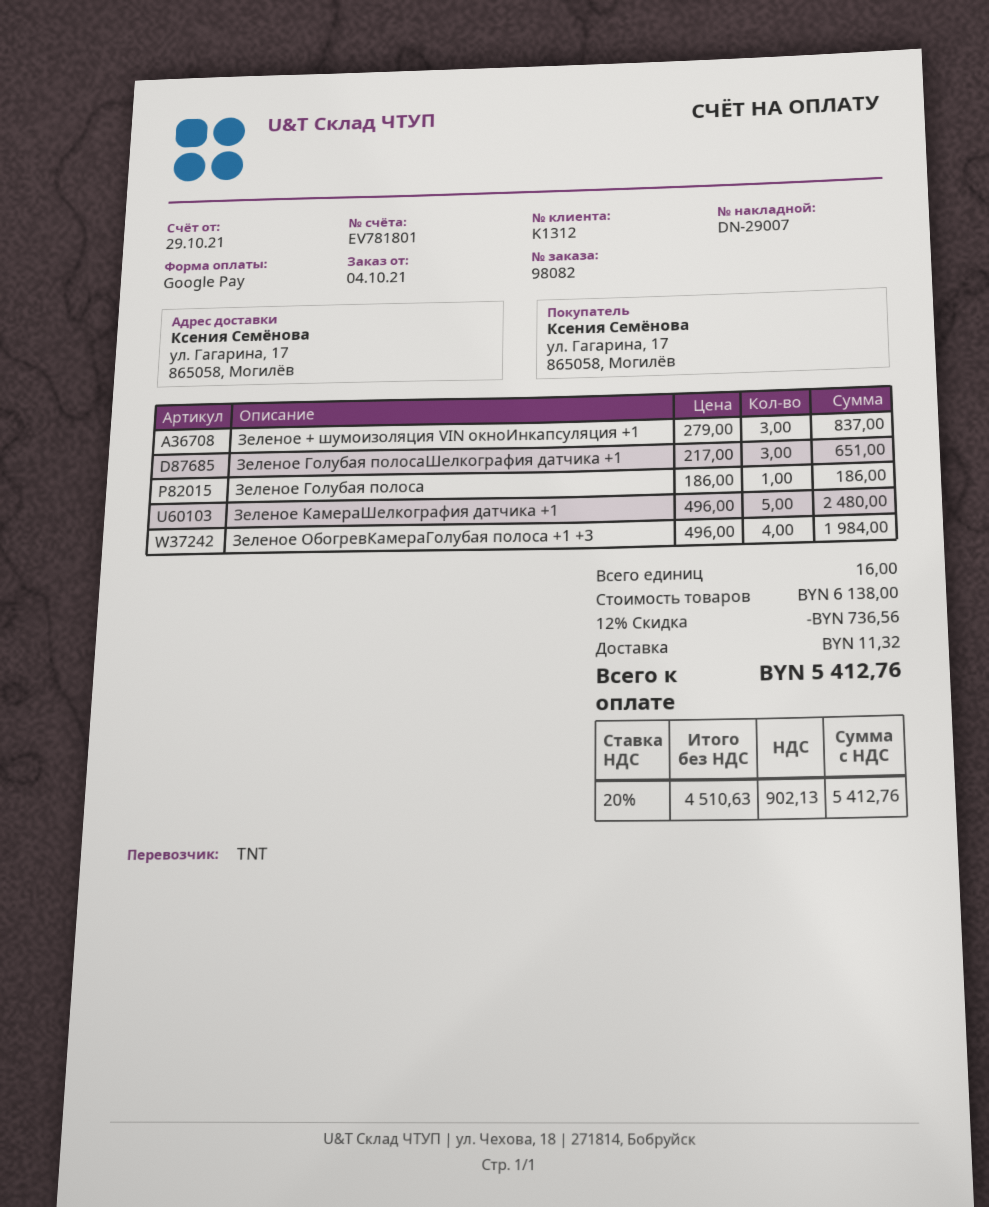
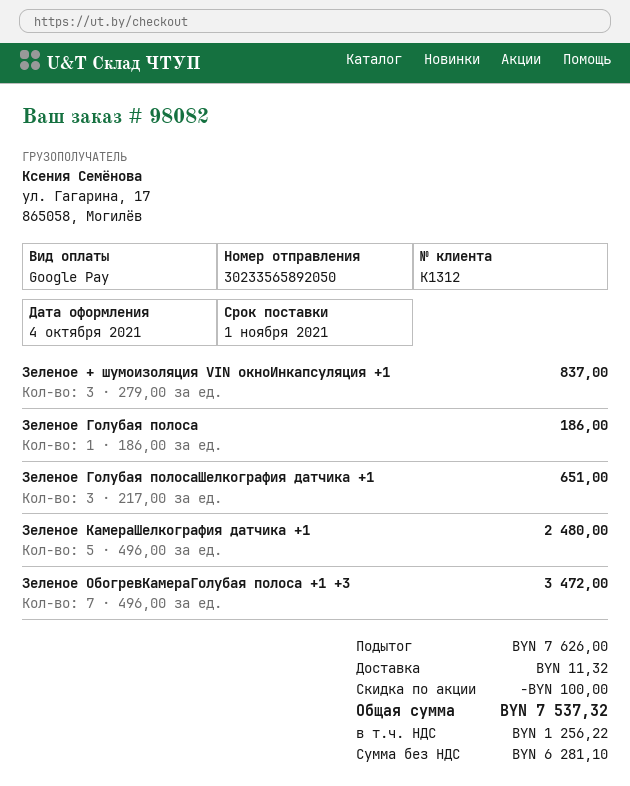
Зеленое ОбогревКамераГолубая полоса +1 +3: 4 x 496.00 = 1984.00 -> 7 x 496.00 = 3472.00
subtotal: 6138.00 -> 7626.00
discount: 736.56 -> 100.00
net: 4510.63 -> 6281.10
tax: 902.13 -> 1256.22
total: 5412.76 -> 7537.32

